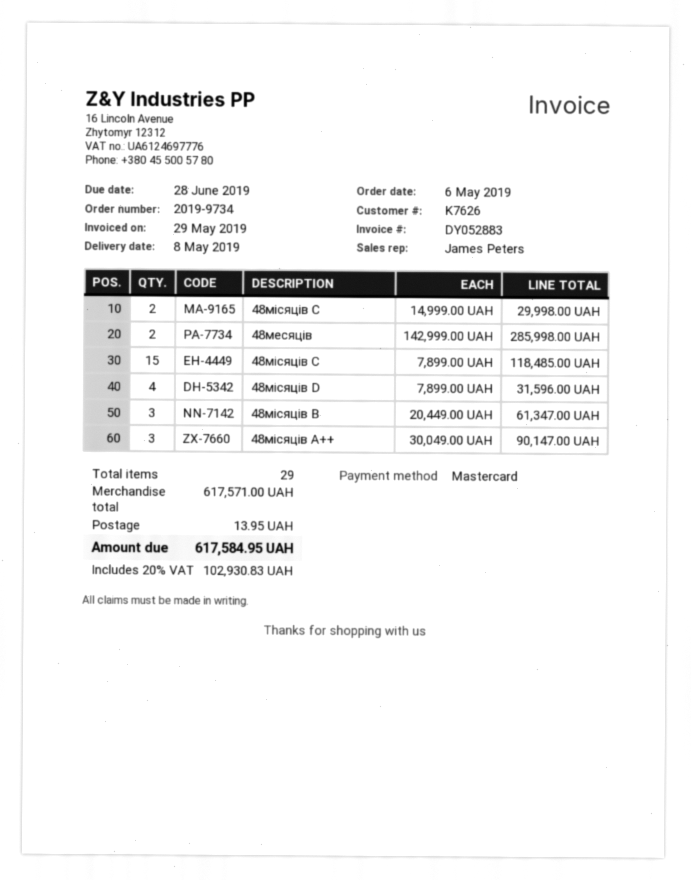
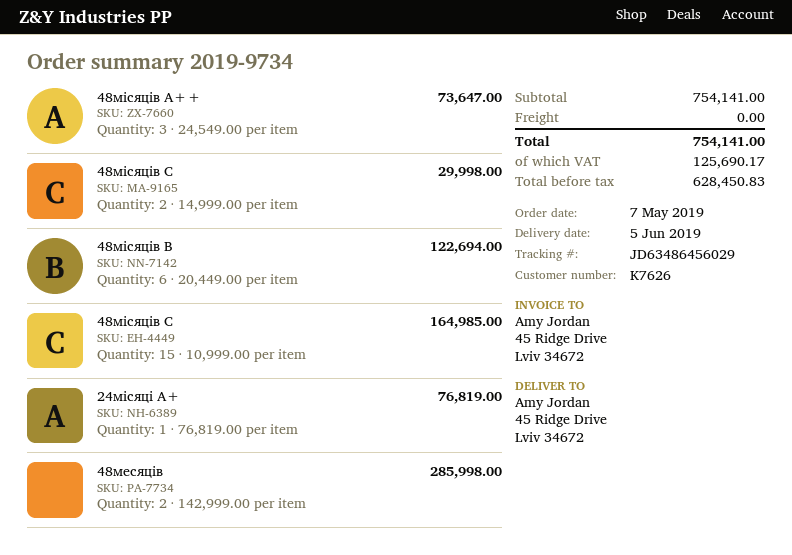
order date: 2019-05-06 -> 2019-05-07
delivery date: 2019-05-08 -> 2019-06-05
48місяців C: 15 x 7899.00 = 118485.00 -> 15 x 10999.00 = 164985.00
48місяців D: 4 x 7899.00 = 31596.00 -> none
48місяців B: 3 x 20449.00 = 61347.00 -> 6 x 20449.00 = 122694.00
48місяців A++: 3 x 30049.00 = 90147.00 -> 3 x 24549.00 = 73647.00
24місяці A+: none -> 1 x 76819.00 = 76819.00
subtotal: 617571.00 -> 754141.00
shipping: 13.95 -> 0.00
tax: 102930.83 -> 125690.17
total: 617584.95 -> 754141.00

